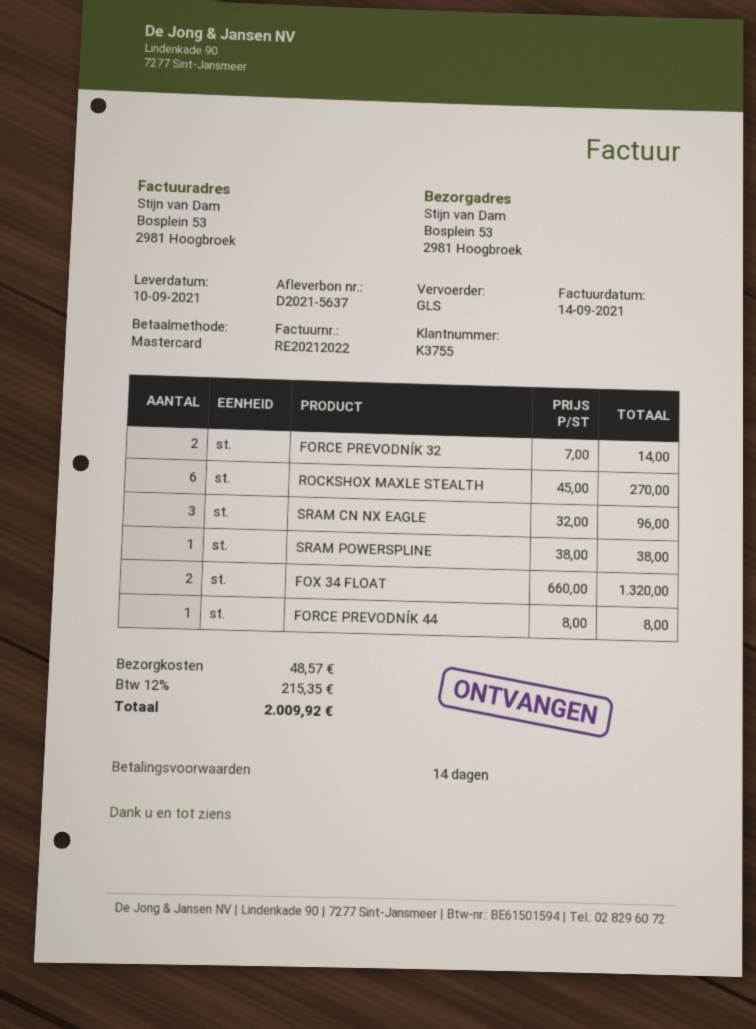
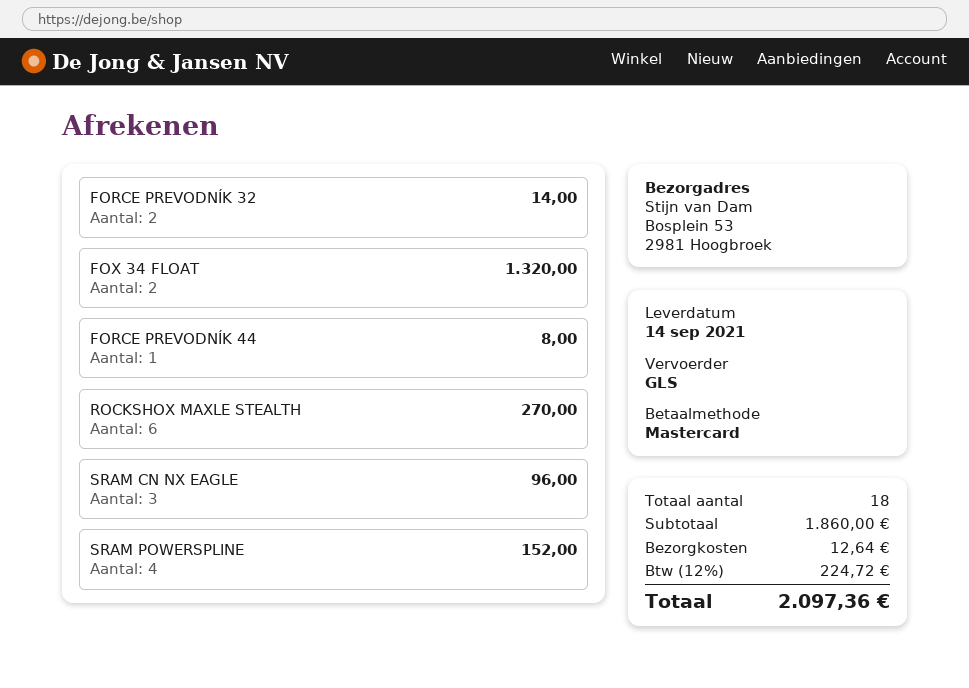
delivery date: 2021-09-10 -> 2021-09-14
SRAM POWERSPLINE: 1 for 38.00 -> 4 for 152.00
shipping: 48.57 -> 12.64
tax: 12% = 215.35 -> 12% = 224.72
total: 2009.92 -> 2097.36

